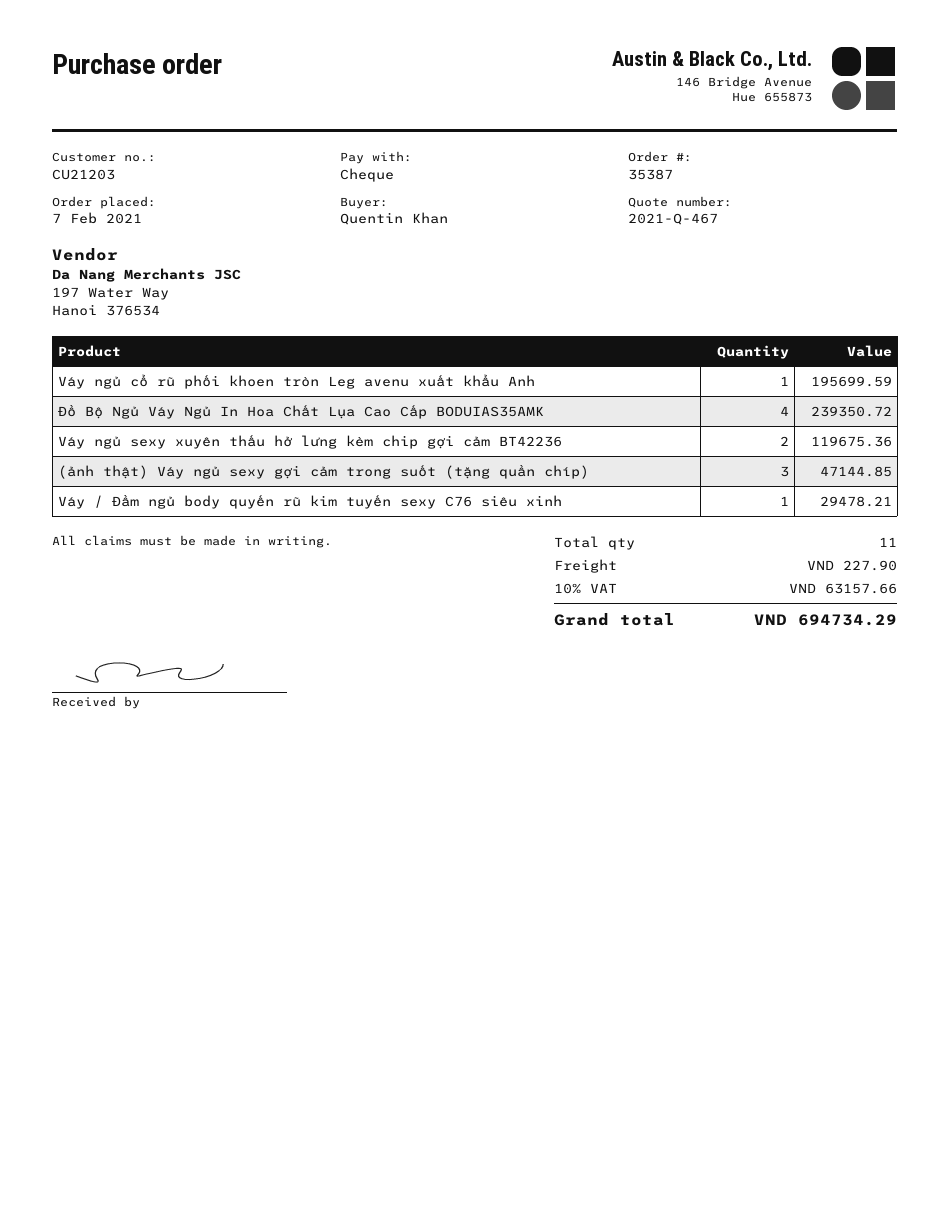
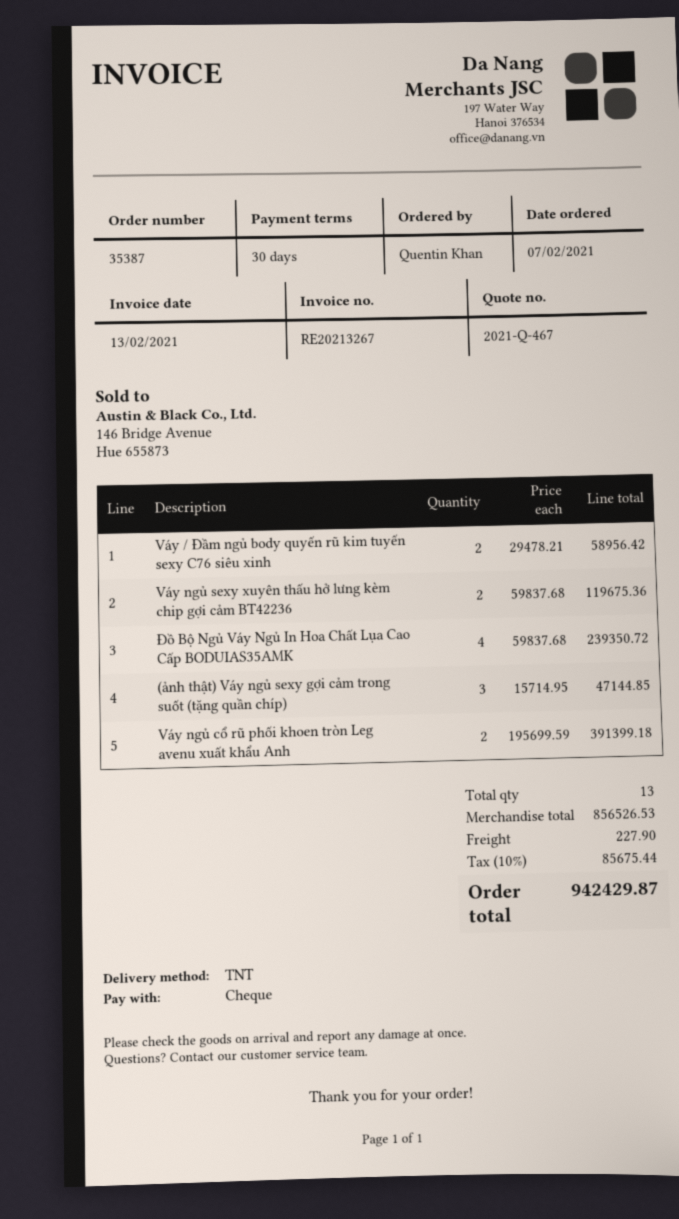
Váy ngủ cổ rũ phối khoen tròn Leg avenu xuất khẩu Anh: 1 for 195699.59 -> 2 for 391399.18
Váy / Đầm ngủ body quyến rũ kim tuyến sexy C76 siêu xinh: 1 for 29478.21 -> 2 for 58956.42
total quantity: 11 -> 13
tax: 10% = 63157.66 -> 10% = 85675.44
total: 694734.29 -> 942429.87

